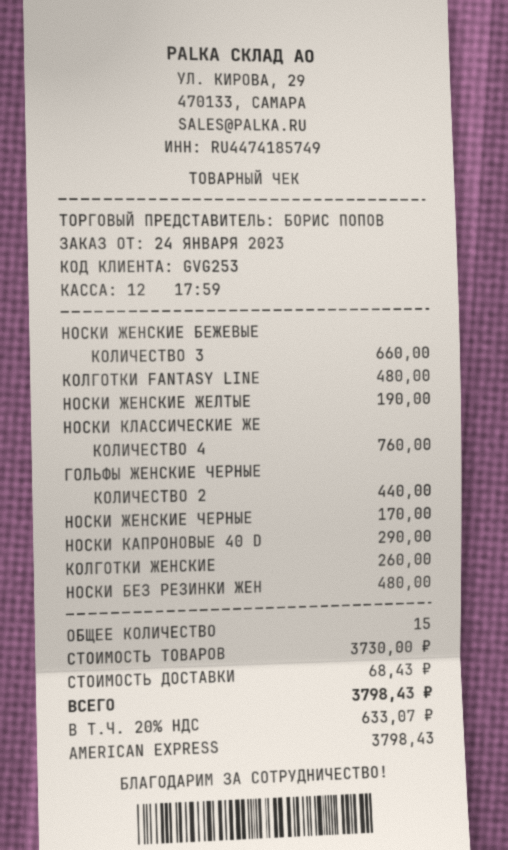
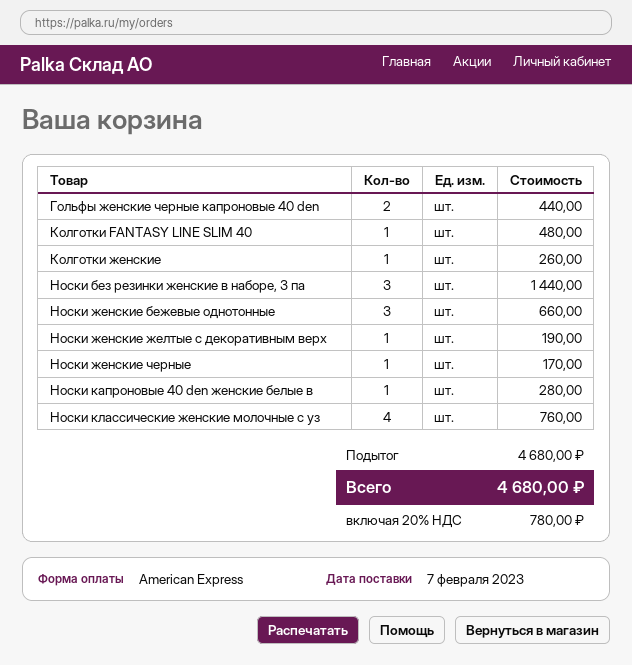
НОСКИ КАПРОНОВЫЕ 40 D: 1 for 290.00 -> 1 for 280.00
НОСКИ БЕЗ РЕЗИНКИ ЖЕН: 1 for 480.00 -> 3 for 1440.00
subtotal: 3730.00 -> 4680.00
shipping: 68.43 -> none
tax: 20% = 633.07 -> 20% = 780.00
total: 3798.43 -> 4680.00

